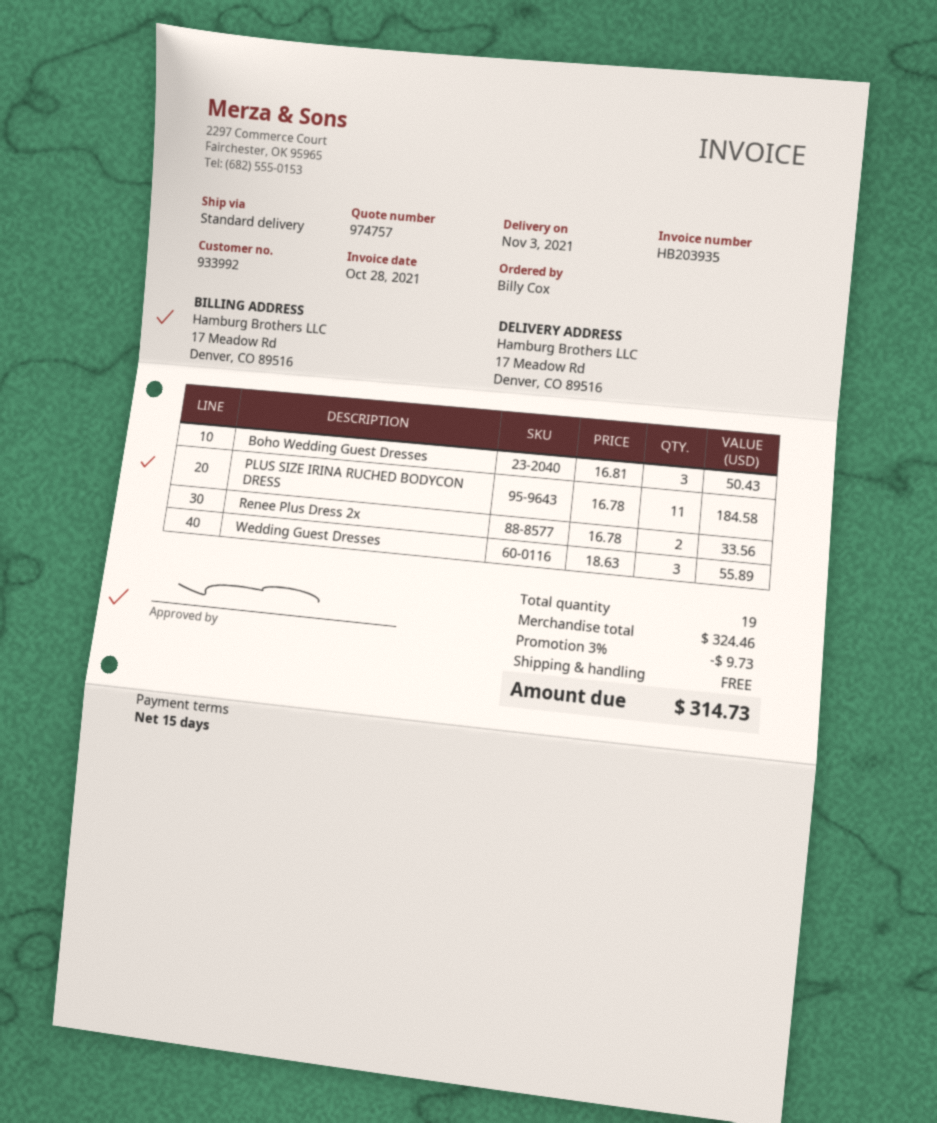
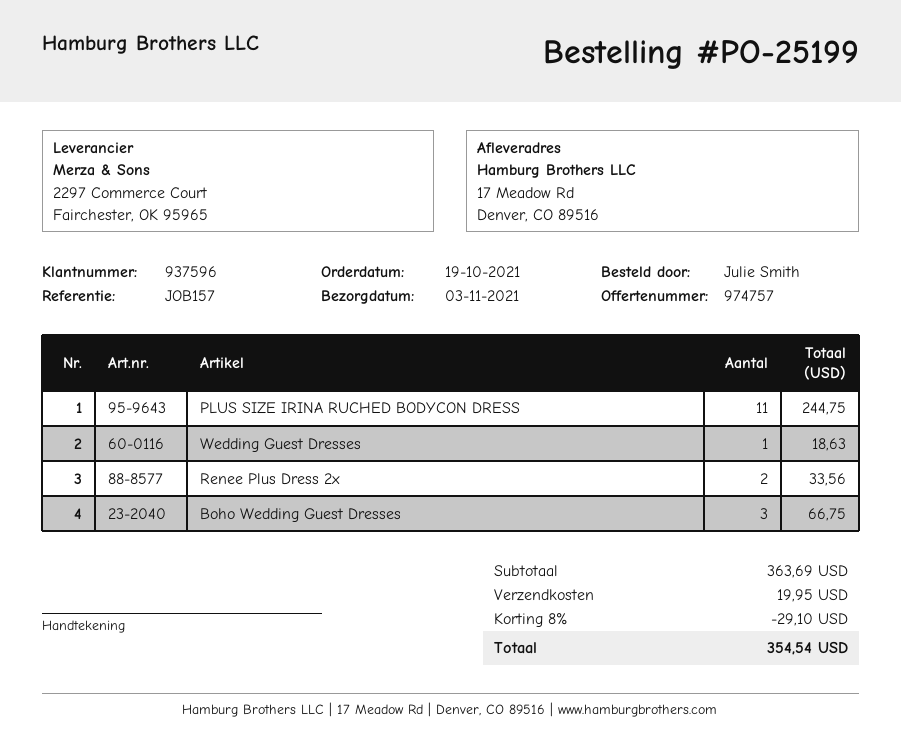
customer number: 933992 -> 937596
ordered by: Billy Cox -> Julie Smith
Boho Wedding Guest Dresses: 3 for 50.43 -> 3 for 66.75
PLUS SIZE IRINA RUCHED BODYCON DRESS: 11 for 184.58 -> 11 for 244.75
Wedding Guest Dresses: 3 for 55.89 -> 1 for 18.63
subtotal: 324.46 -> 363.69
discount: 3% = 9.73 -> 8% = 29.10
shipping: 0.00 -> 19.95
total: 314.73 -> 354.54

